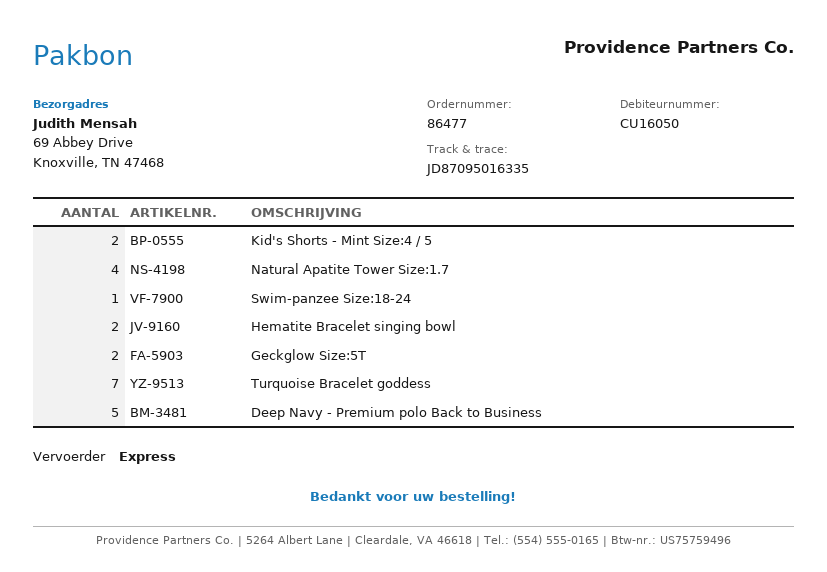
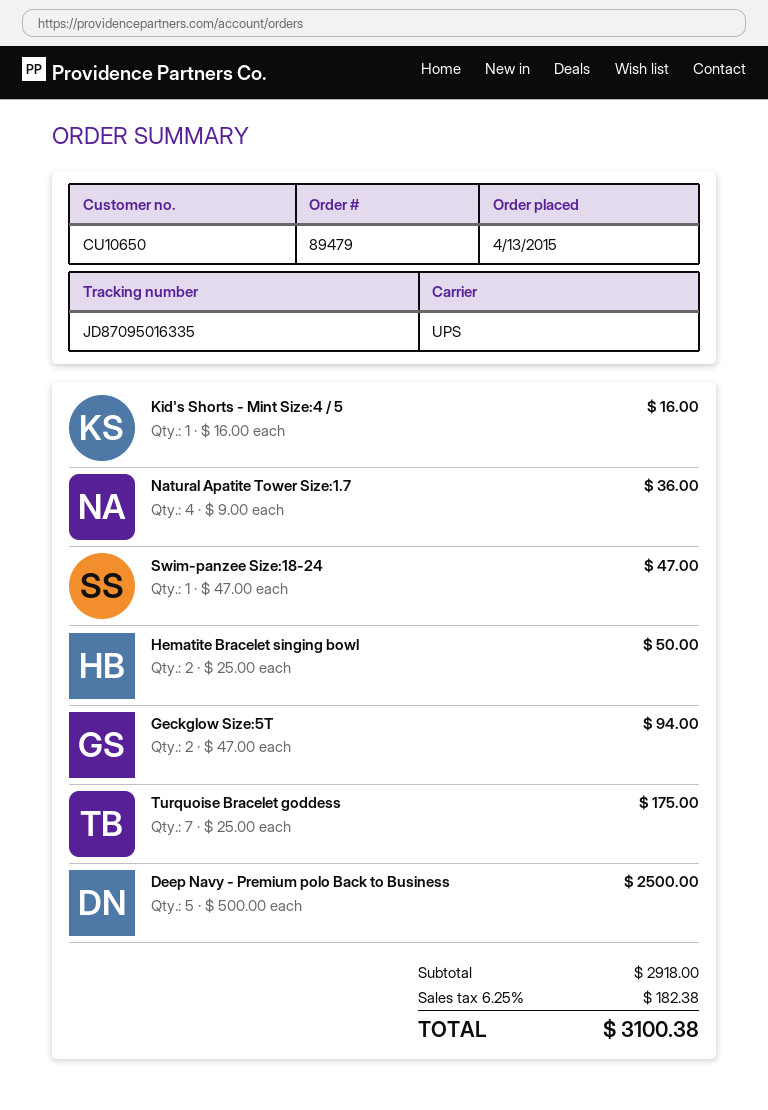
order number: 86477 -> 89479
customer number: CU16050 -> CU10650
shipping method: express -> UPS
Kid's Shorts - Mint Size:4 / 5: 2 -> 1

